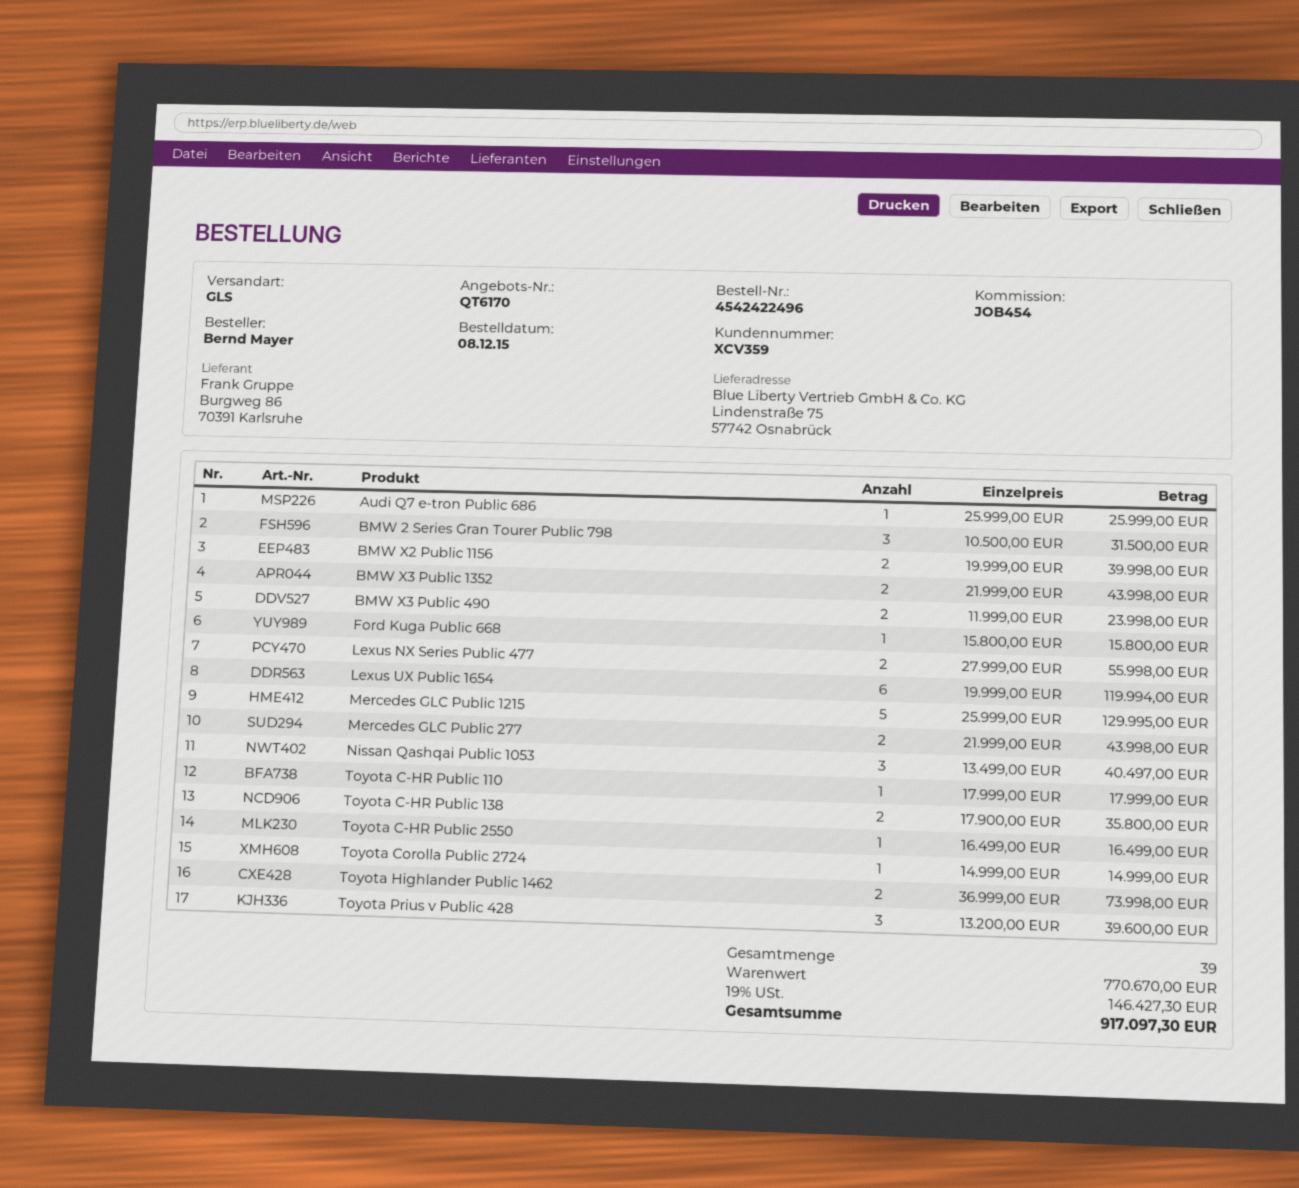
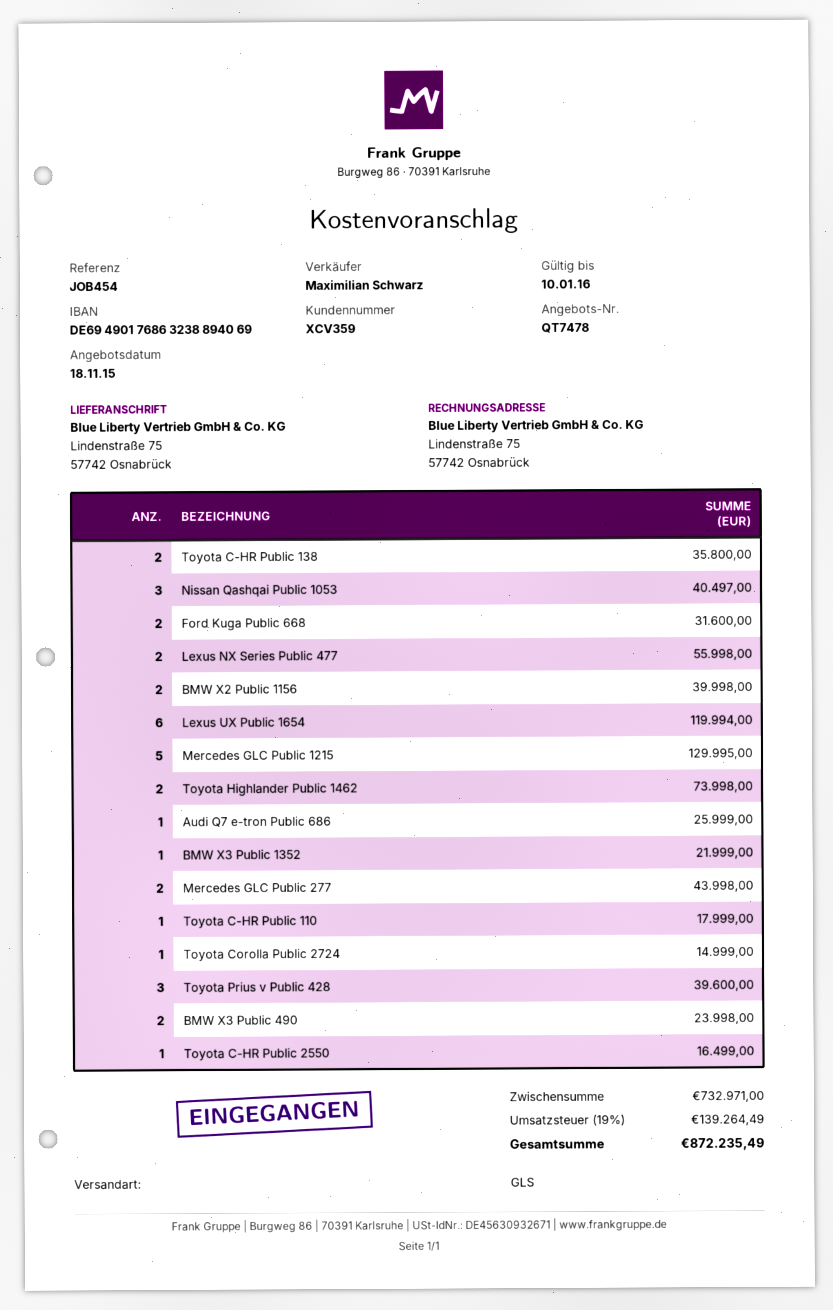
quote number: QT6170 -> QT7478
BMW 2 Series Gran Tourer Public 798: 3 for 31500.00 -> none
BMW X3 Public 1352: 2 for 43998.00 -> 1 for 21999.00
Ford Kuga Public 668: 1 for 15800.00 -> 2 for 31600.00
subtotal: 770670.00 -> 732971.00
tax: 19% = 146427.30 -> 19% = 139264.49
total: 917097.30 -> 872235.49

